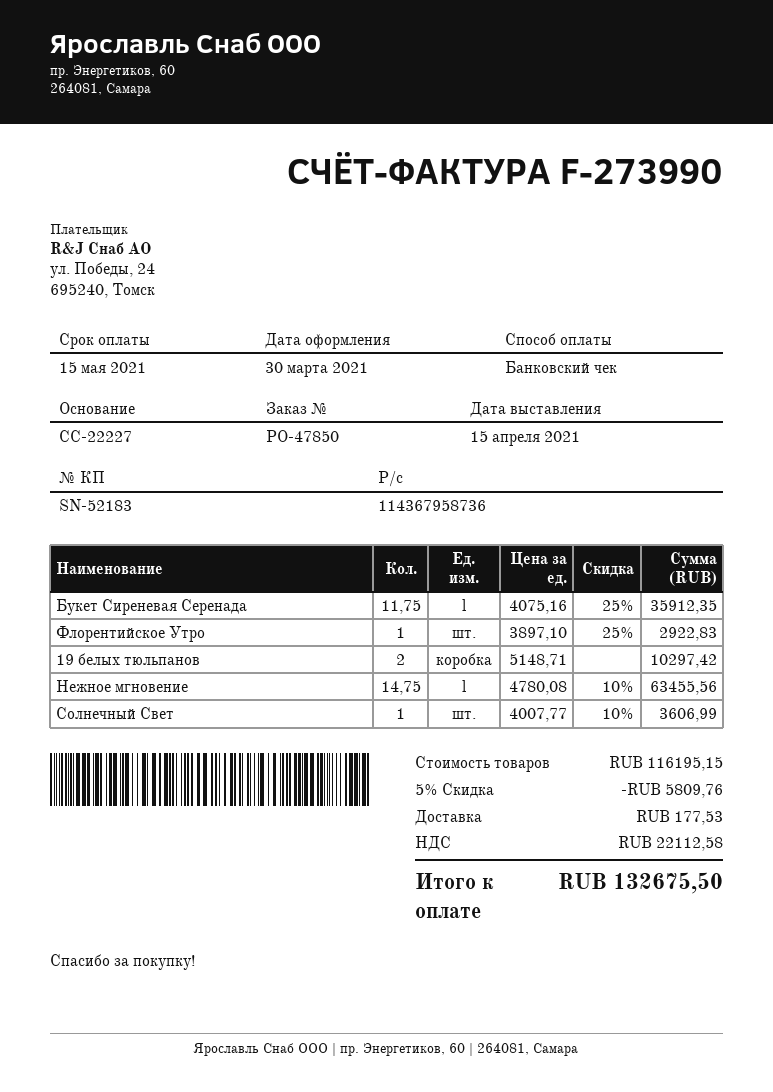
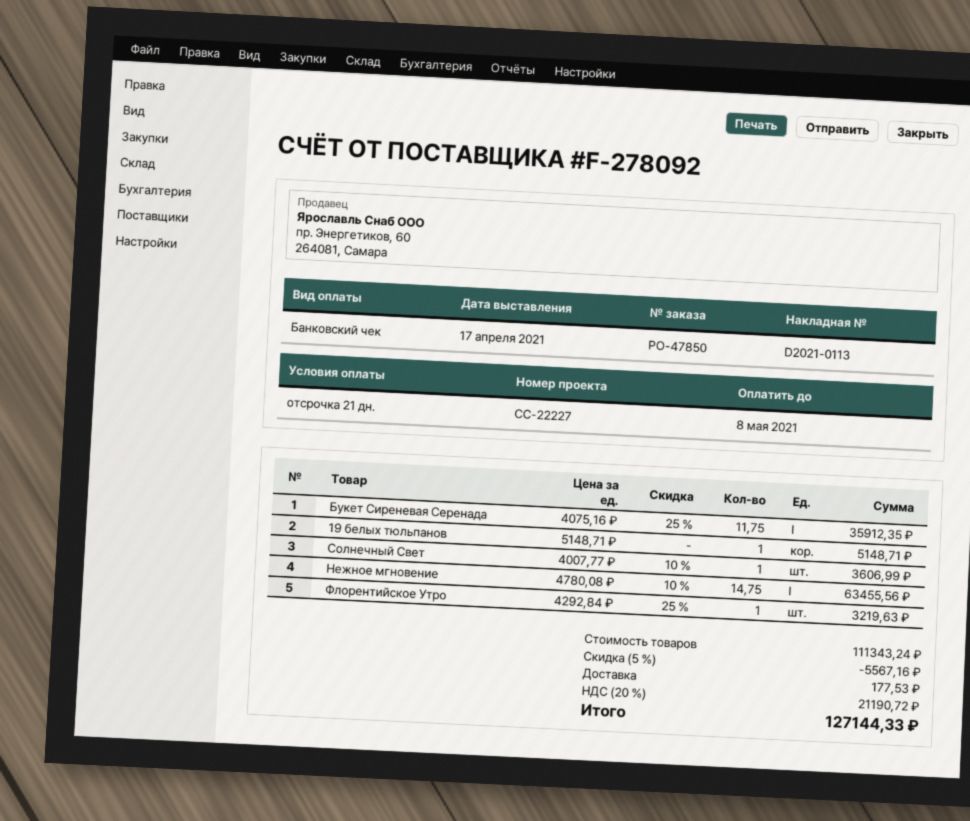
invoice number: F-273990 -> F-278092
invoice date: 2021-04-15 -> 2021-04-17
due date: 2021-05-15 -> 2021-05-08
Флорентийское Утро: 1 x 3897.10 - 25% = 2922.83 -> 1 x 4292.84 - 25% = 3219.63
19 белых тюльпанов: 2 x 5148.71 = 10297.42 -> 1 x 5148.71 = 5148.71
subtotal: 116195.15 -> 111343.24
discount: 5% = 5809.76 -> 5% = 5567.16
tax: 22112.58 -> 21190.72
total: 132675.50 -> 127144.33

